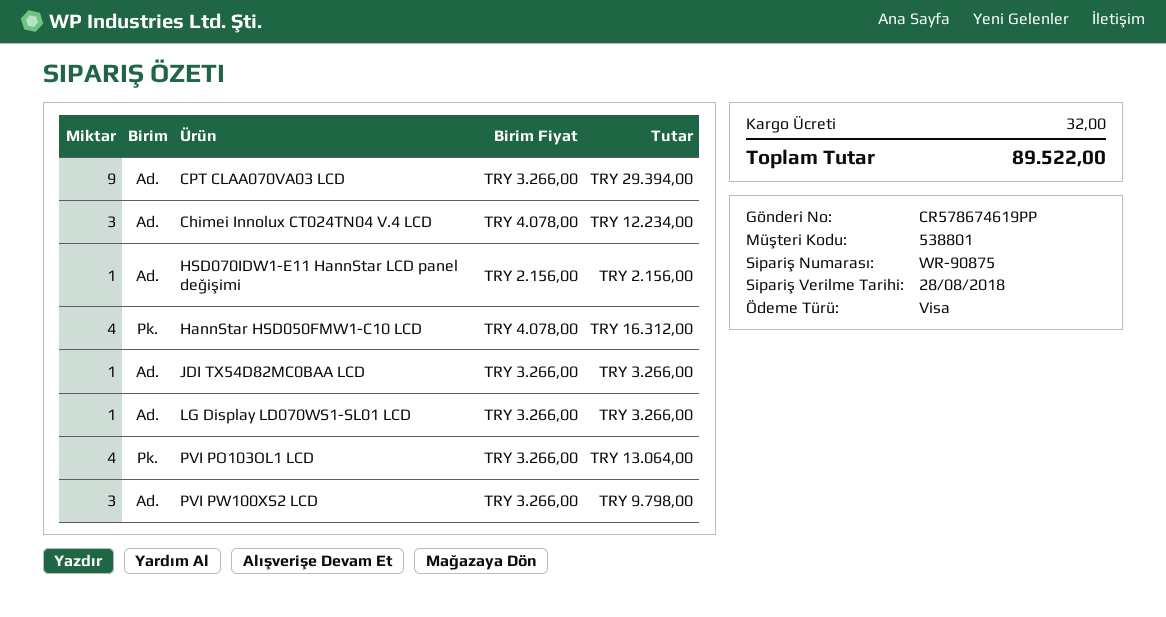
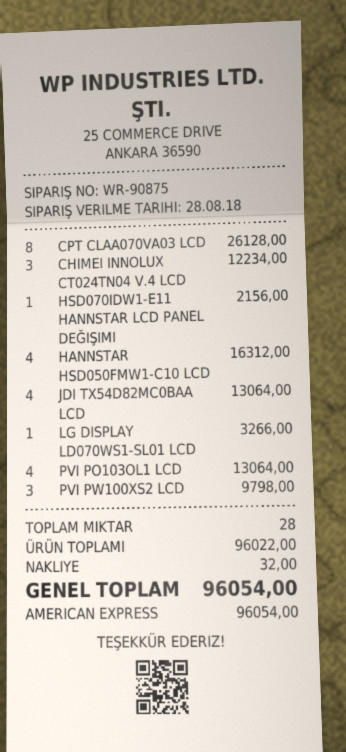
payment method: Visa -> American Express
CPT CLAA070VA03 LCD: 9 for 29394.00 -> 8 for 26128.00
JDI TX54D82MC0BAA LCD: 1 for 3266.00 -> 4 for 13064.00
total: 89522.00 -> 96054.00

